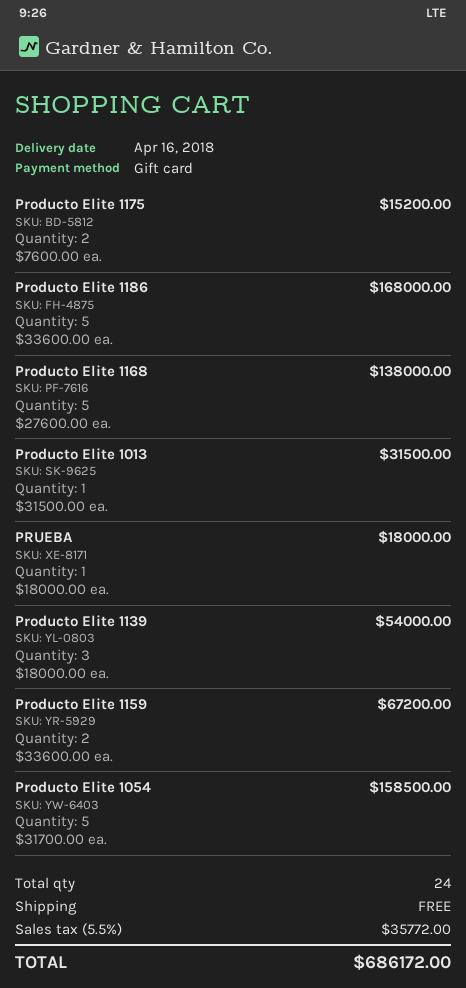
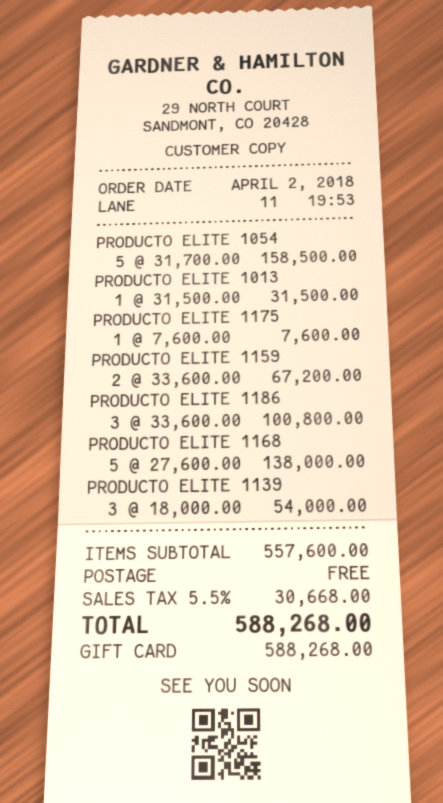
Producto Elite 1175: 2 x 7600.00 = 15200.00 -> 1 x 7600.00 = 7600.00
Producto Elite 1186: 5 x 33600.00 = 168000.00 -> 3 x 33600.00 = 100800.00
PRUEBA: 1 x 18000.00 = 18000.00 -> none
tax: 5.5% = 35772.00 -> 5.5% = 30668.00
total: 686172.00 -> 588268.00

